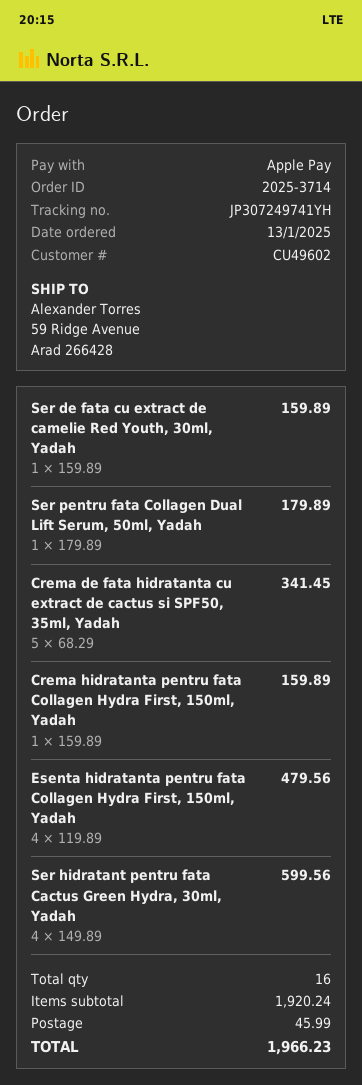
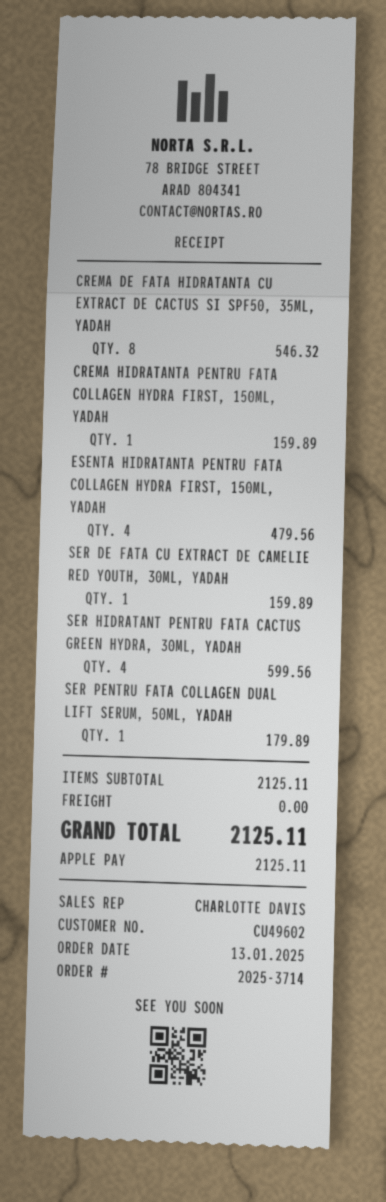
Crema de fata hidratanta cu extract de cactus si SPF50, 35ml, Yadah: 5 for 341.45 -> 8 for 546.32
subtotal: 1920.24 -> 2125.11
shipping: 45.99 -> 0.00
total: 1966.23 -> 2125.11

